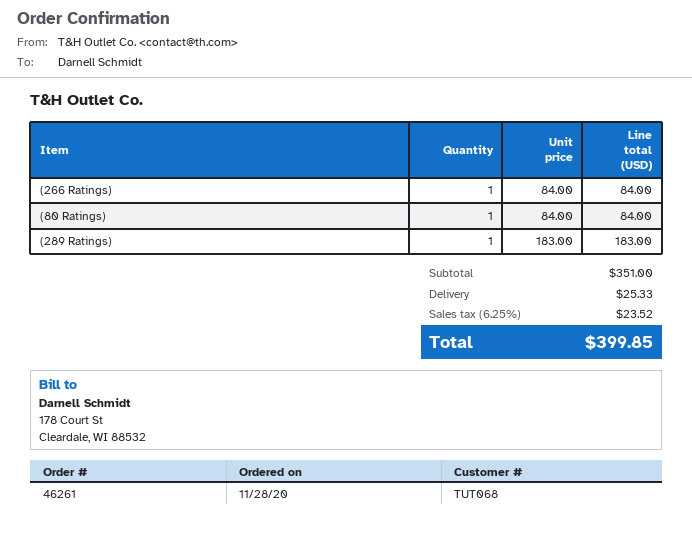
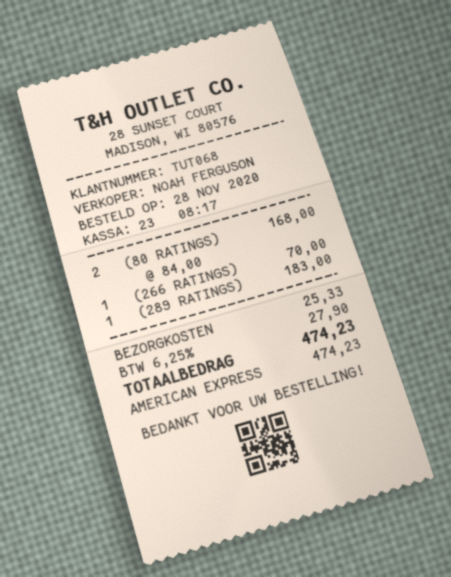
(266 Ratings): 1 x 84.00 = 84.00 -> 1 x 70.00 = 70.00
(80 Ratings): 1 x 84.00 = 84.00 -> 2 x 84.00 = 168.00
tax: 6.25% = 23.52 -> 6.25% = 27.90
total: 399.85 -> 474.23

